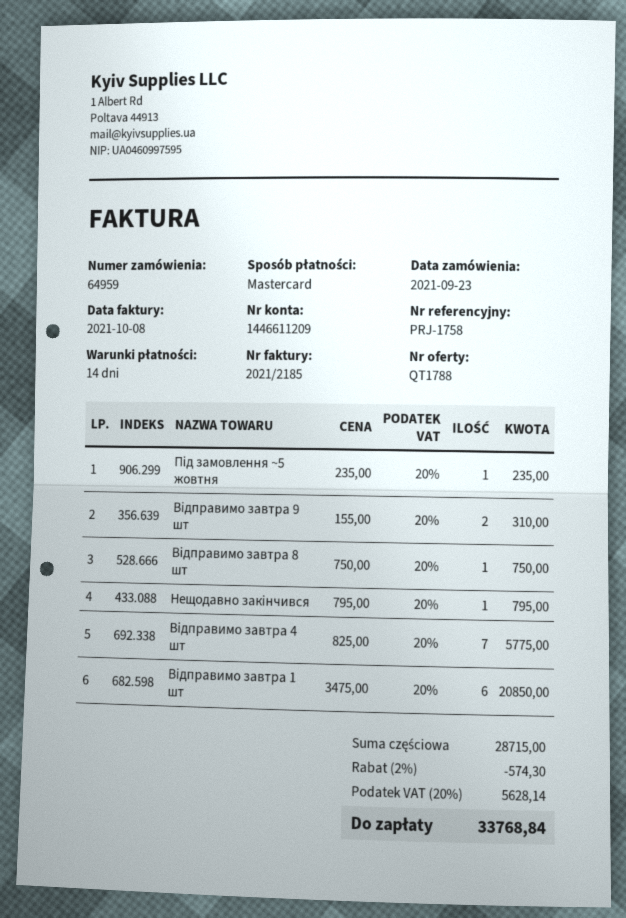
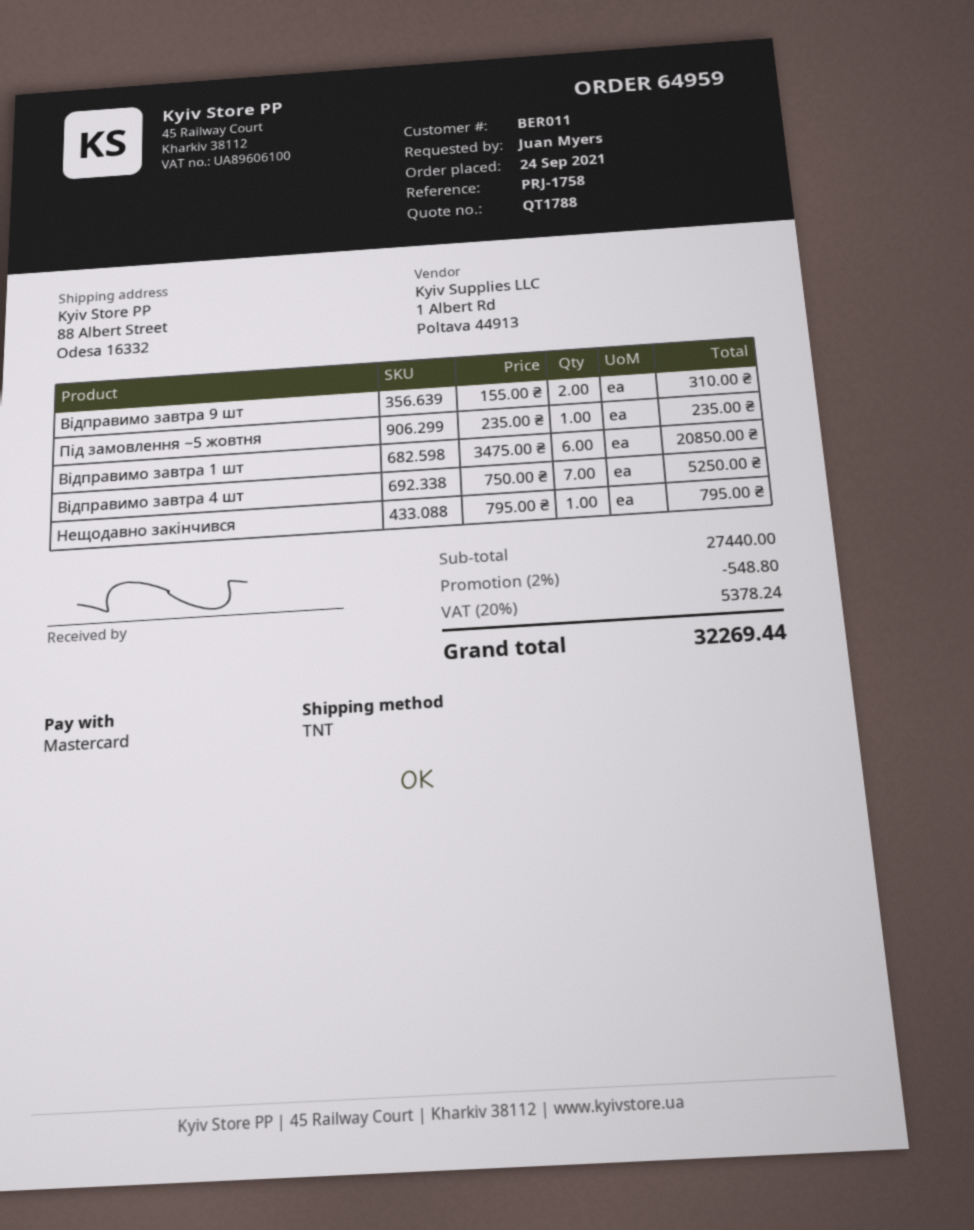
order date: 2021-09-23 -> 2021-09-24
Відправимо завтра 8 шт: 1 x 750.00 = 750.00 -> none
Відправимо завтра 4 шт: 7 x 825.00 = 5775.00 -> 7 x 750.00 = 5250.00
subtotal: 28715.00 -> 27440.00
discount: 2% = 574.30 -> 2% = 548.80
tax: 20% = 5628.14 -> 20% = 5378.24
total: 33768.84 -> 32269.44

